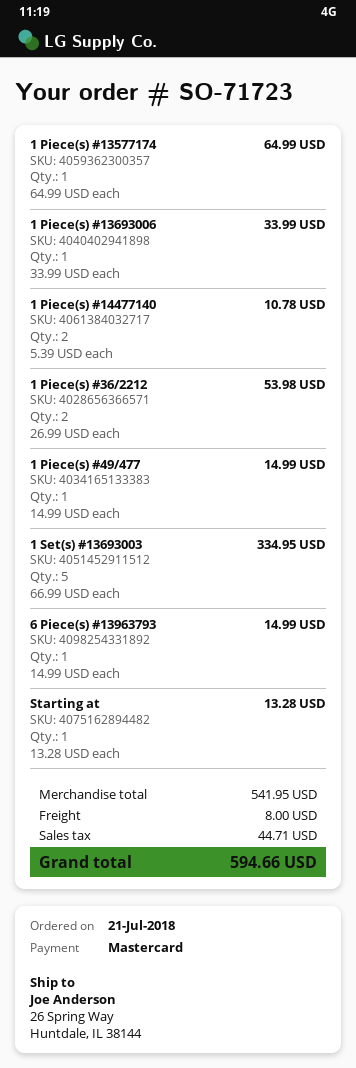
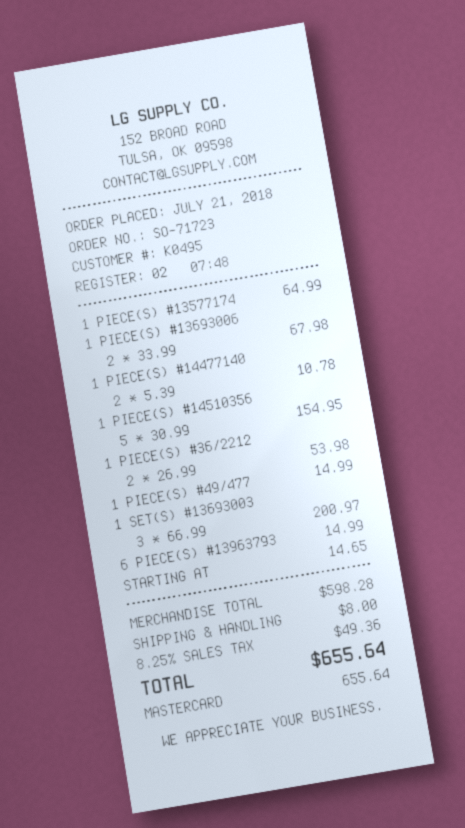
1 Piece(s) #13693006: 1 x 33.99 = 33.99 -> 2 x 33.99 = 67.98
1 Set(s) #13693003: 5 x 66.99 = 334.95 -> 3 x 66.99 = 200.97
Starting at: 1 x 13.28 = 13.28 -> 1 x 14.65 = 14.65
1 PIECE(S) #14510356: none -> 5 x 30.99 = 154.95
subtotal: 541.95 -> 598.28
tax: 44.71 -> 49.36
total: 594.66 -> 655.64

